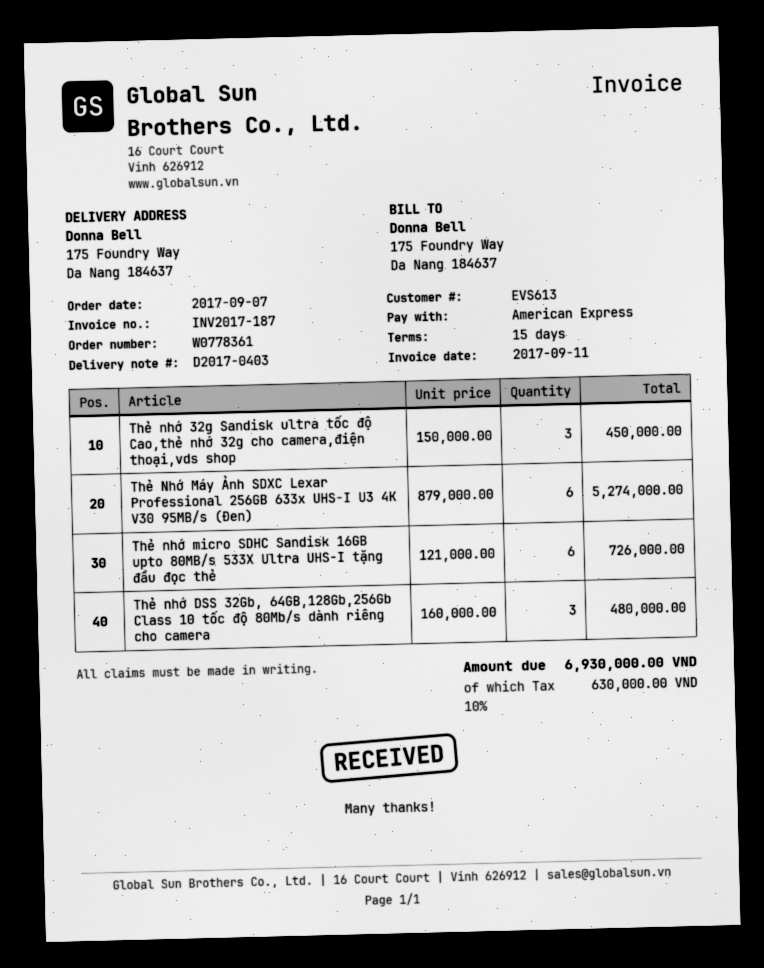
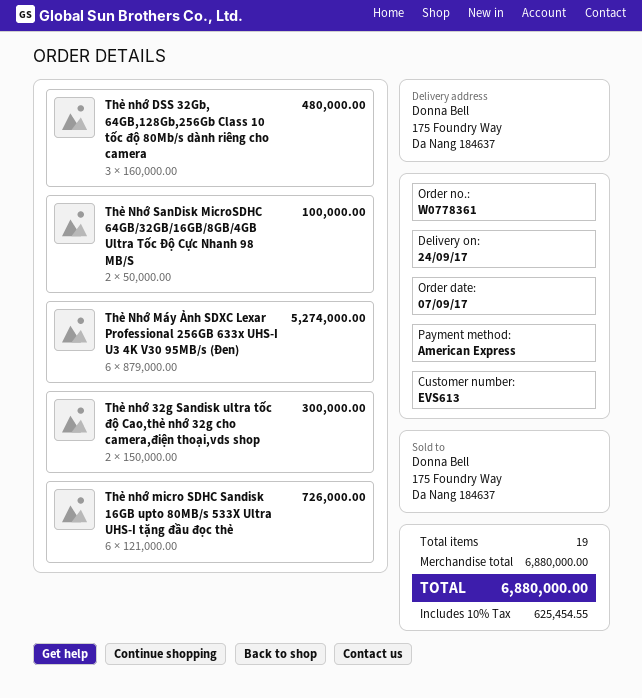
Thẻ nhớ 32g Sandisk ultra tốc độ Cao,thẻ nhớ 32g cho camera,điện thoại,vds shop: 3 x 150000.00 = 450000.00 -> 2 x 150000.00 = 300000.00
Thẻ Nhớ SanDisk MicroSDHC 64GB/32GB/16GB/8GB/4GB Ultra Tốc Độ Cực Nhanh 98 MB/S: none -> 2 x 50000.00 = 100000.00
tax: 10% = 630000.00 -> 10% = 625454.55
total: 6930000.00 -> 6880000.00

